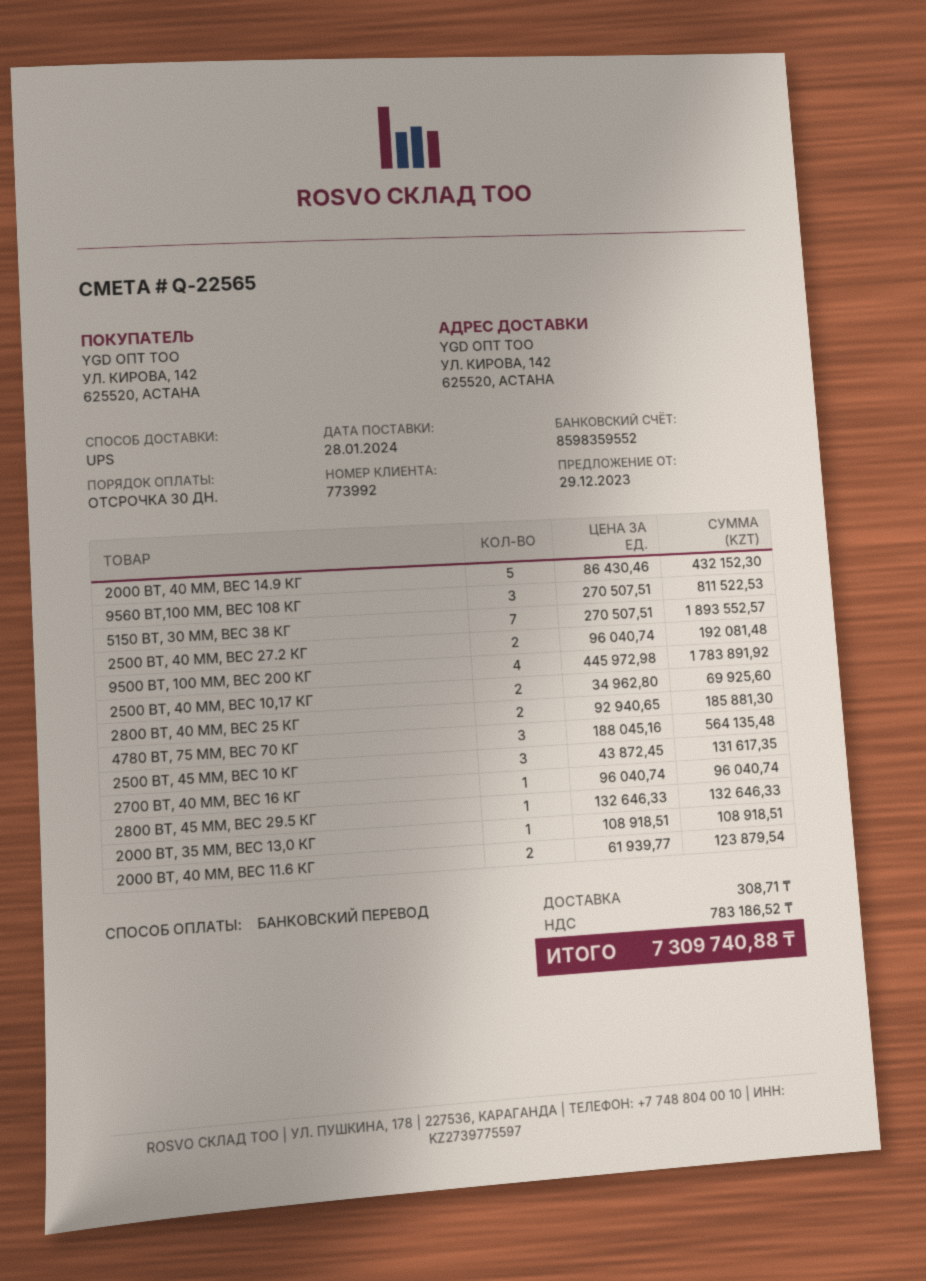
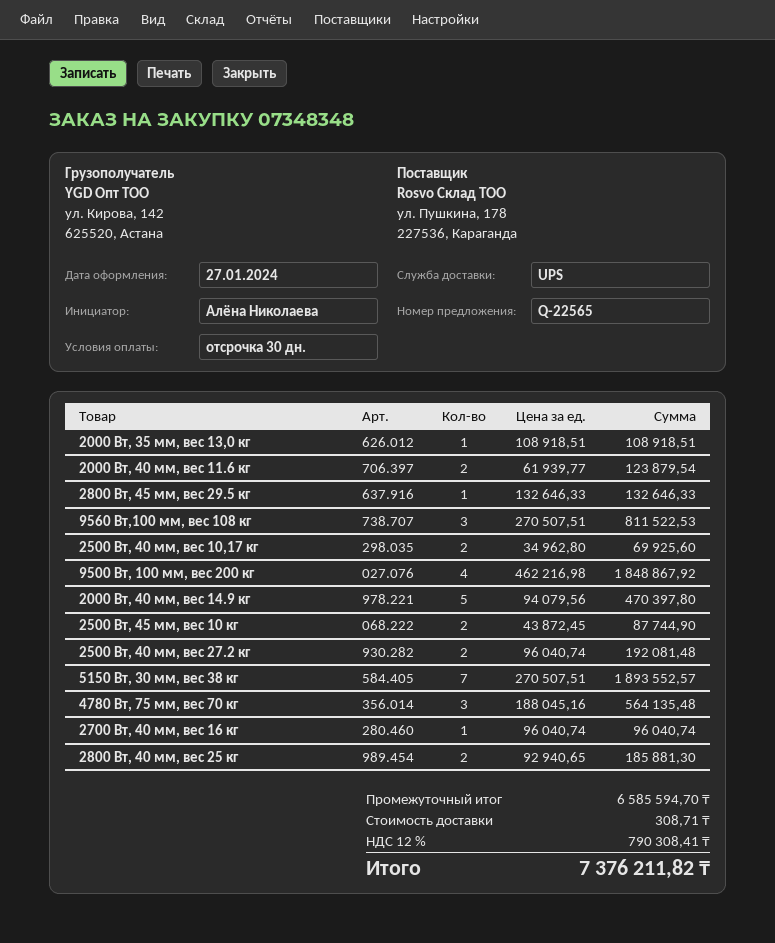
2000 ВТ, 40 ММ, ВЕС 14.9 КГ: 5 x 86430.46 = 432152.30 -> 5 x 94079.56 = 470397.80
9500 ВТ, 100 ММ, ВЕС 200 КГ: 4 x 445972.98 = 1783891.92 -> 4 x 462216.98 = 1848867.92
2500 ВТ, 45 ММ, ВЕС 10 КГ: 3 x 43872.45 = 131617.35 -> 2 x 43872.45 = 87744.90
tax: 783186.52 -> 790308.41
total: 7309740.88 -> 7376211.82

